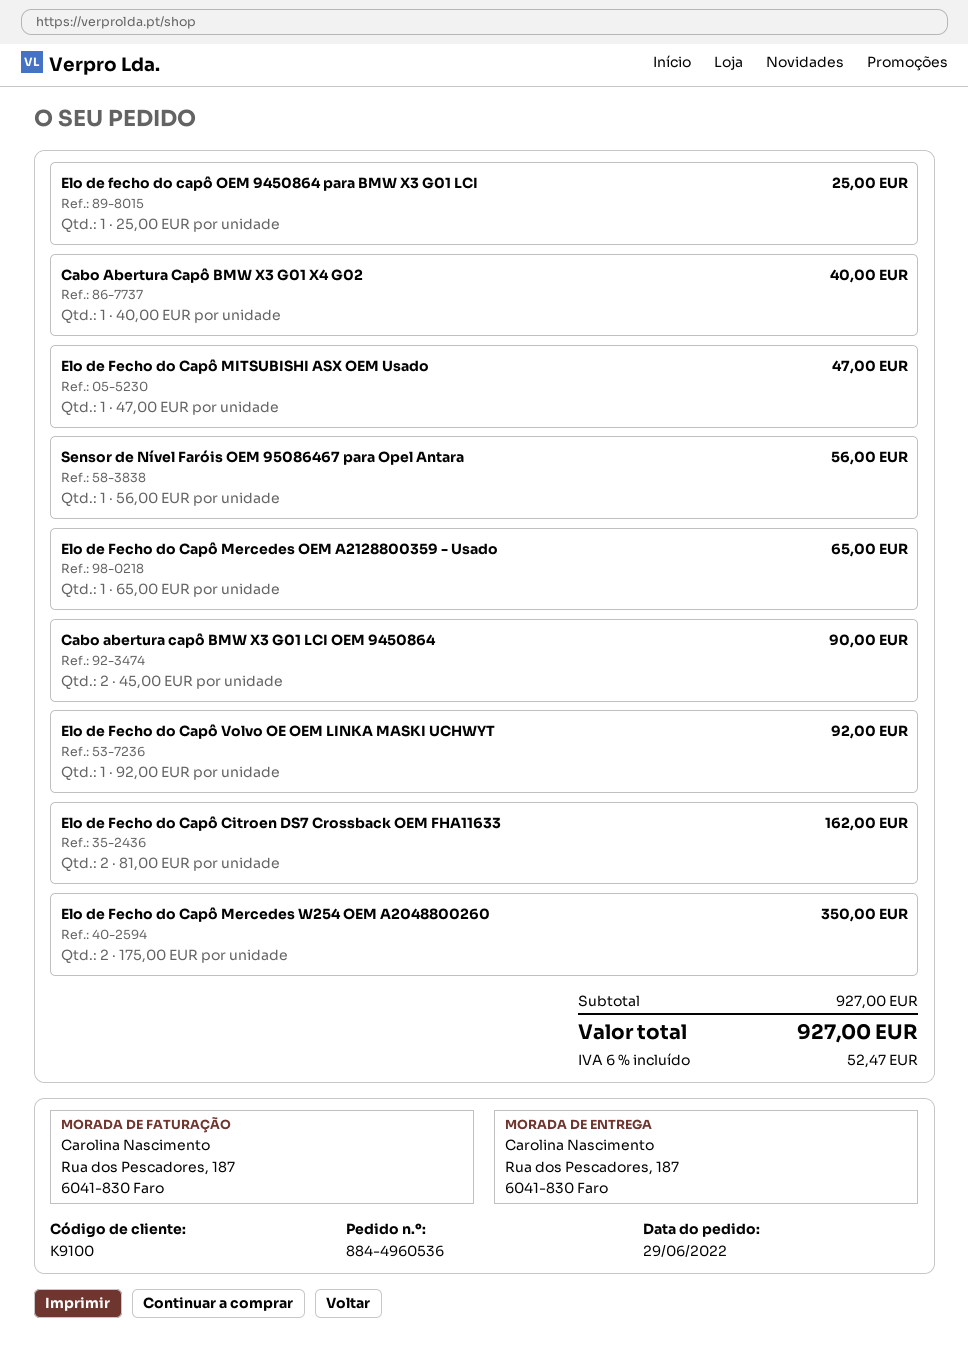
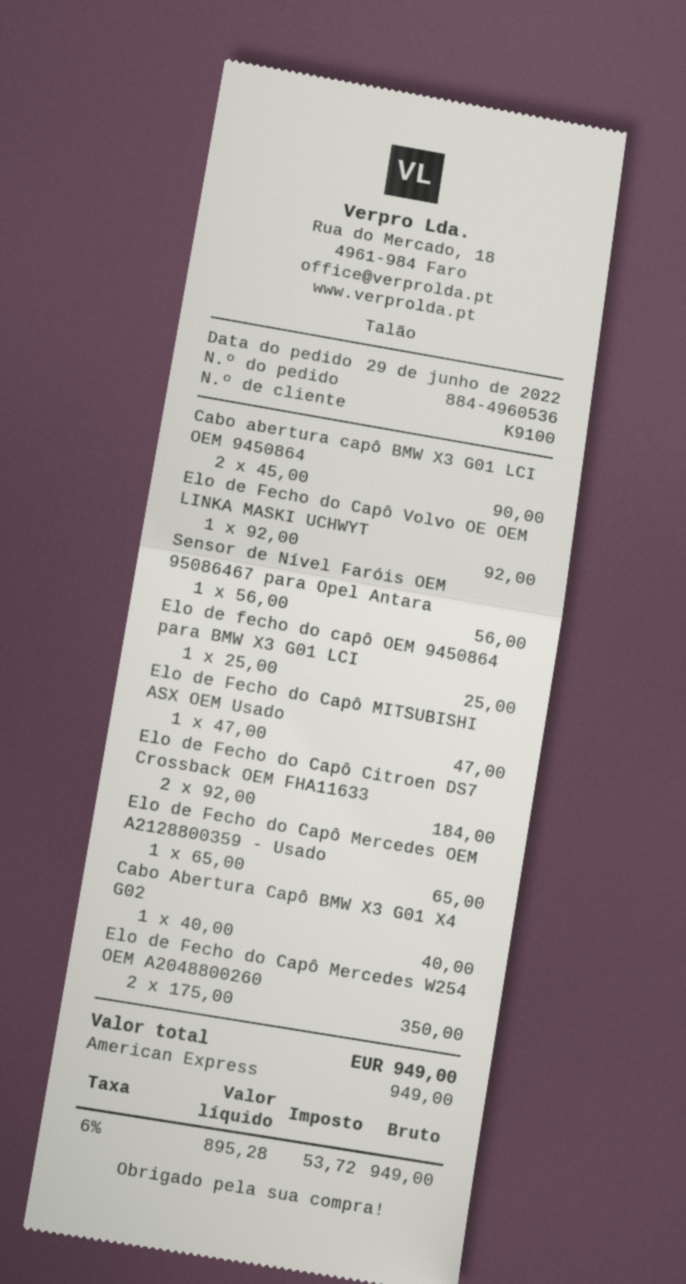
Elo de Fecho do Capô Citroen DS7 Crossback OEM FHA11633: 2 x 81.00 = 162.00 -> 2 x 92.00 = 184.00
tax: 6% = 52.47 -> 6% = 53.72
total: 927.00 -> 949.00

